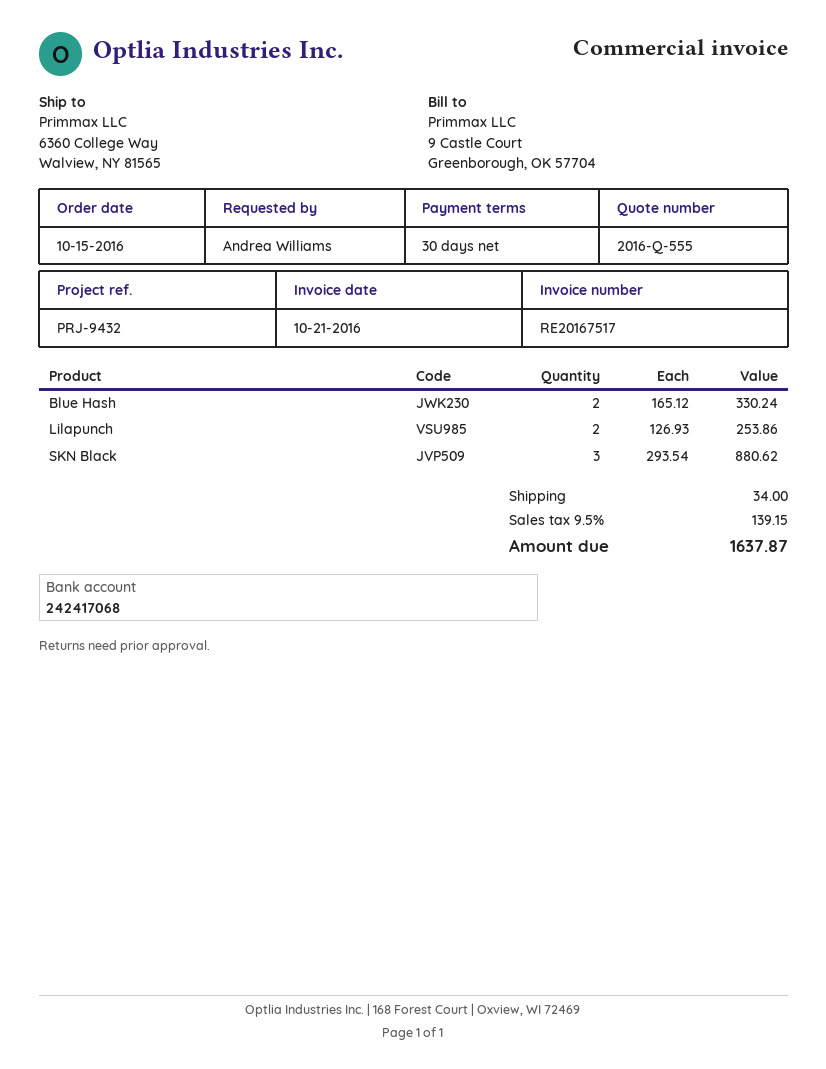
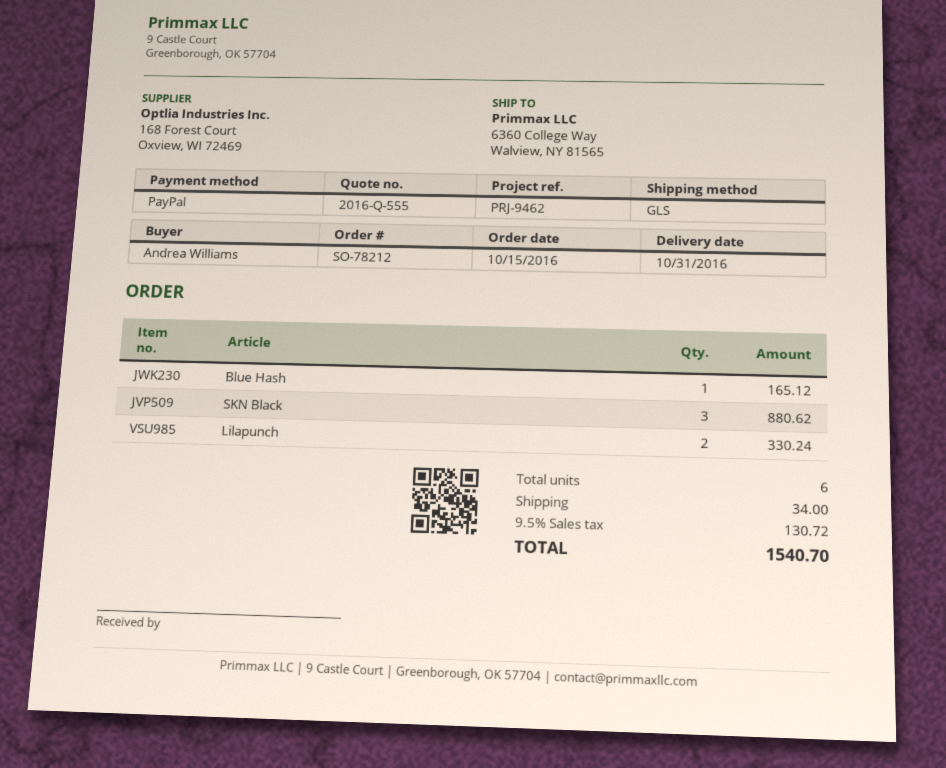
reference: PRJ-9432 -> PRJ-9462
Blue Hash: 2 for 330.24 -> 1 for 165.12
Lilapunch: 2 for 253.86 -> 2 for 330.24
tax: 9.5% = 139.15 -> 9.5% = 130.72
total: 1637.87 -> 1540.70

